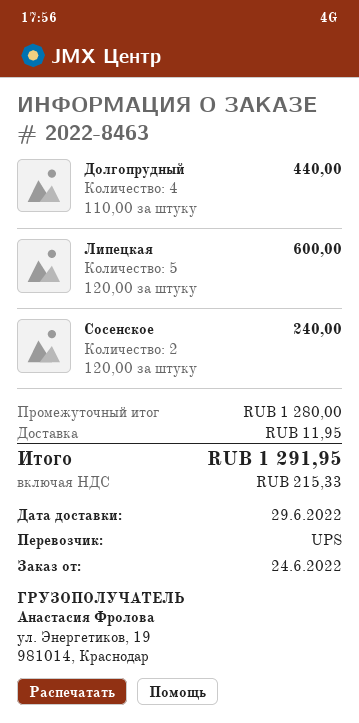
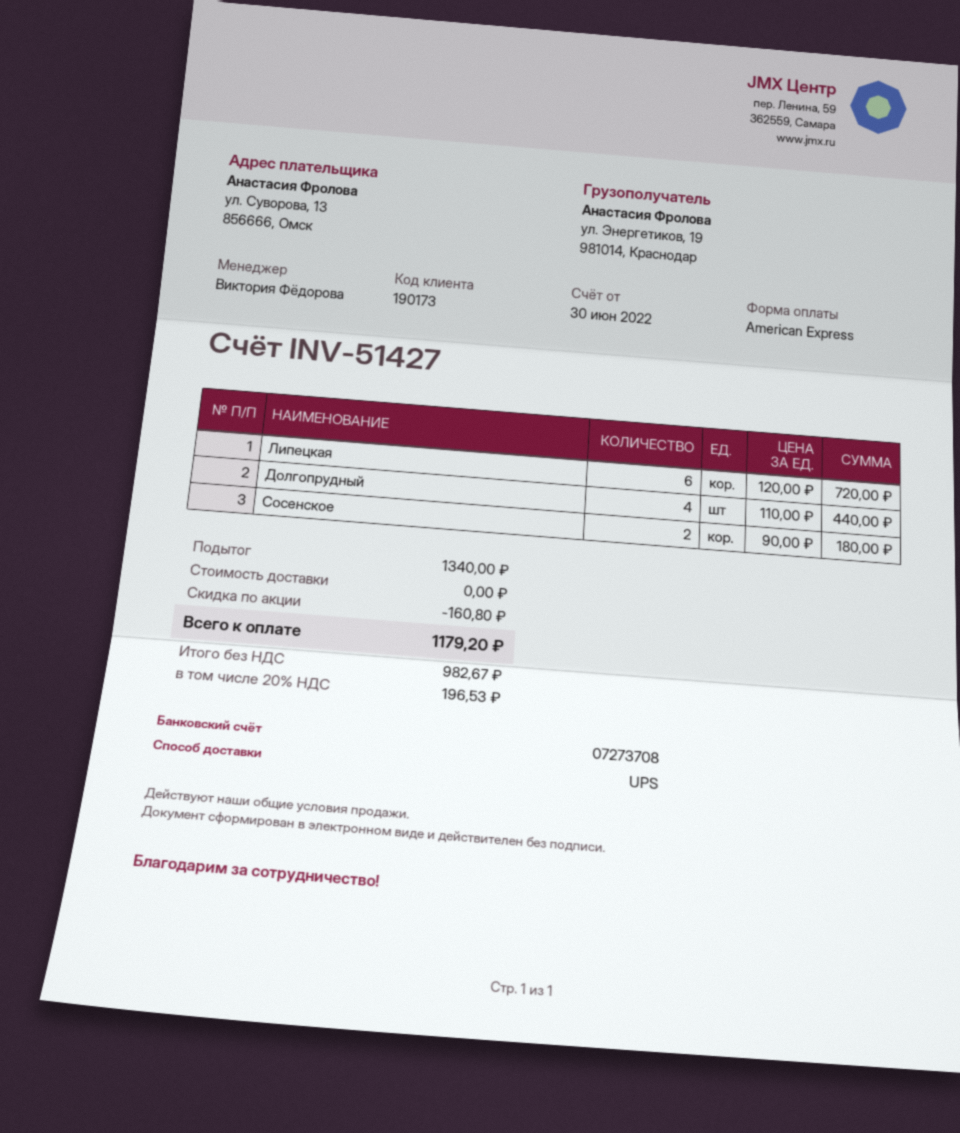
Липецкая: 5 x 120.00 = 600.00 -> 6 x 120.00 = 720.00
Сосенское: 2 x 120.00 = 240.00 -> 2 x 90.00 = 180.00
subtotal: 1280.00 -> 1340.00
discount: none -> 160.80
shipping: 11.95 -> 0.00
tax: 215.33 -> 196.53
total: 1291.95 -> 1179.20

